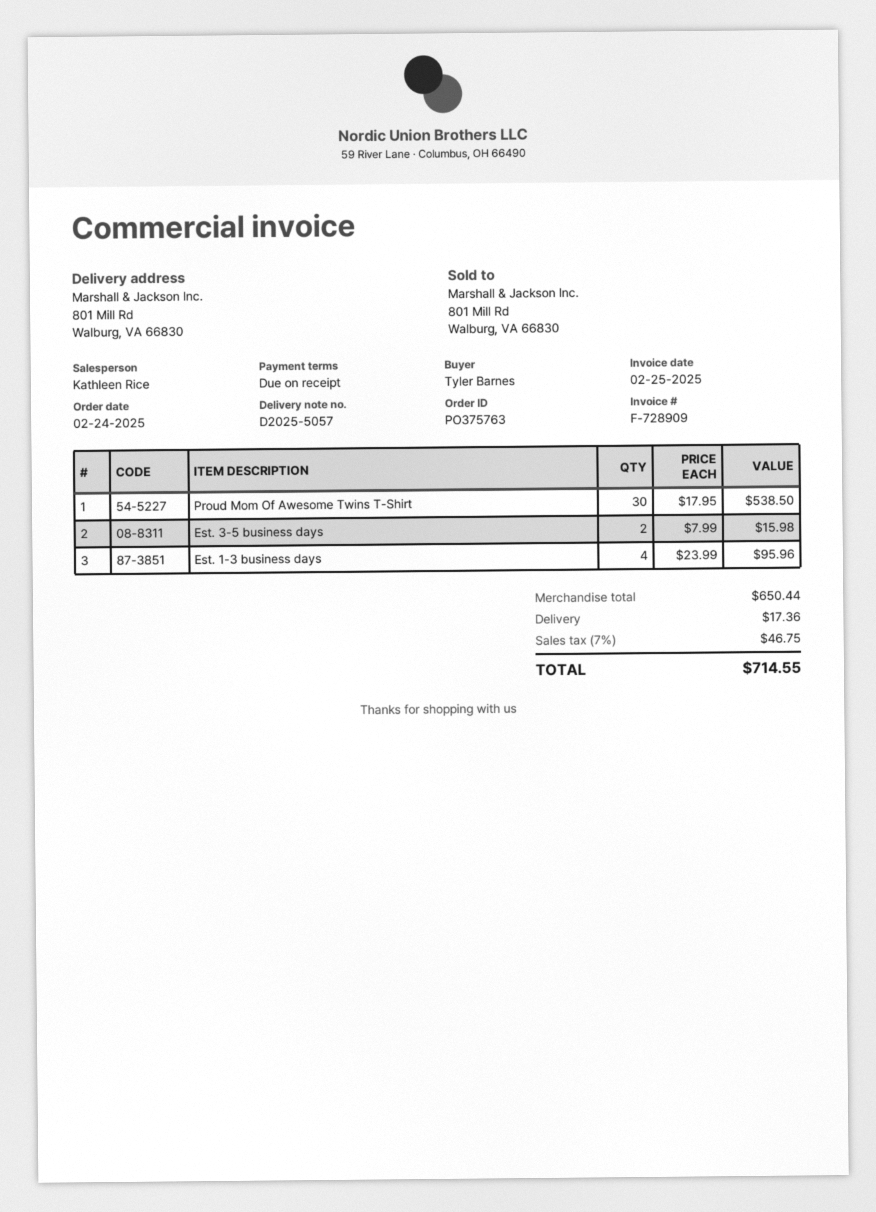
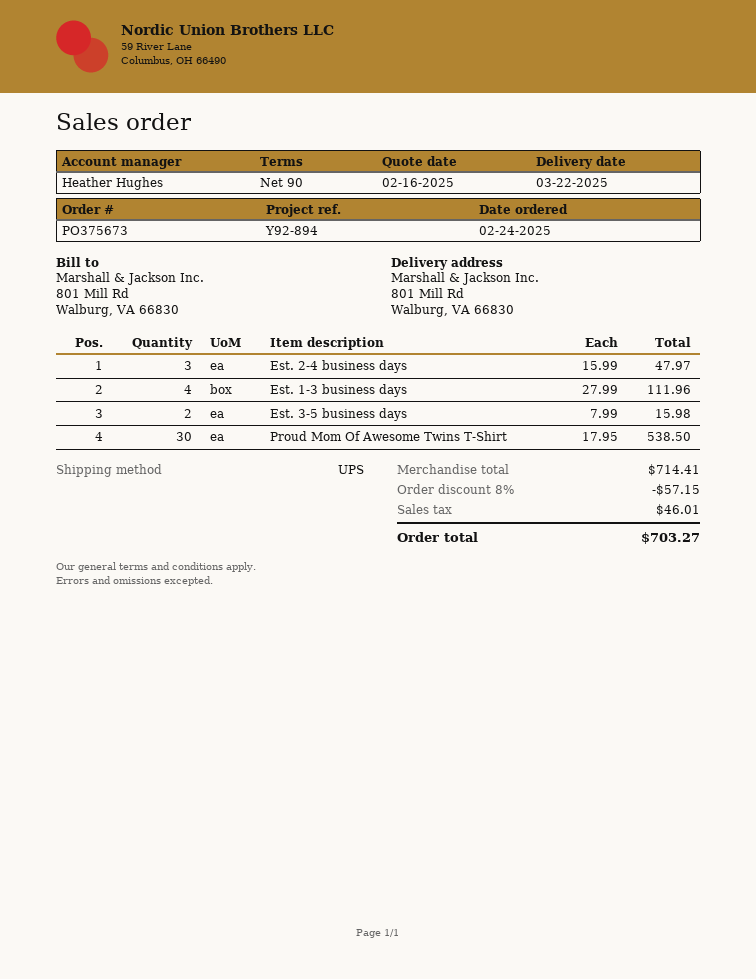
order number: PO375763 -> PO375673
payment terms: on receipt -> 90 days
sales rep: Kathleen Rice -> Heather Hughes
Est. 1-3 business days: 4 x 23.99 = 95.96 -> 4 x 27.99 = 111.96
Est. 2-4 business days: none -> 3 x 15.99 = 47.97
subtotal: 650.44 -> 714.41
discount: none -> 8% = 57.15
shipping: 17.36 -> none
tax: 46.75 -> 46.01
total: 714.55 -> 703.27

